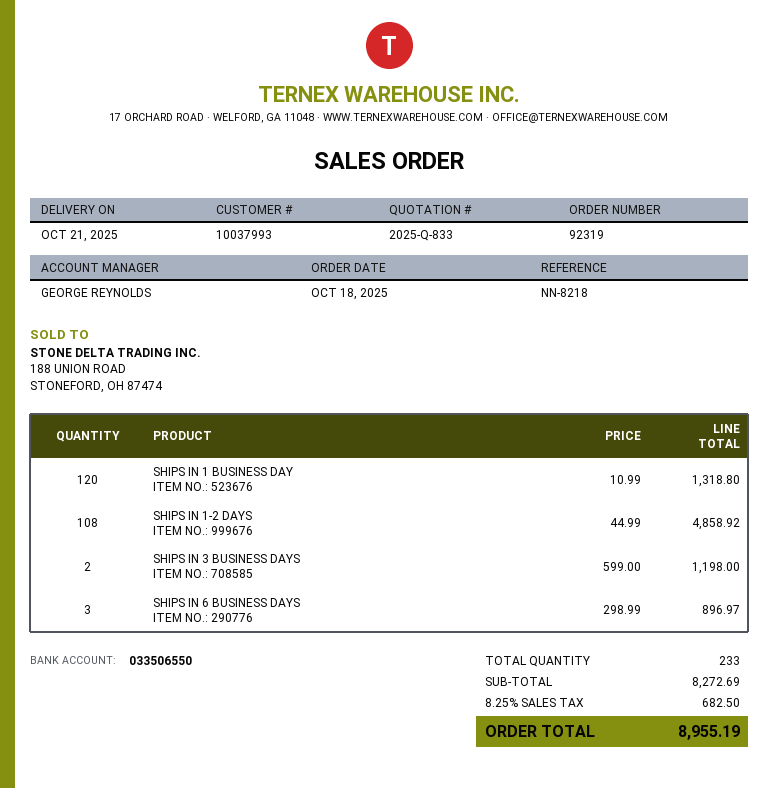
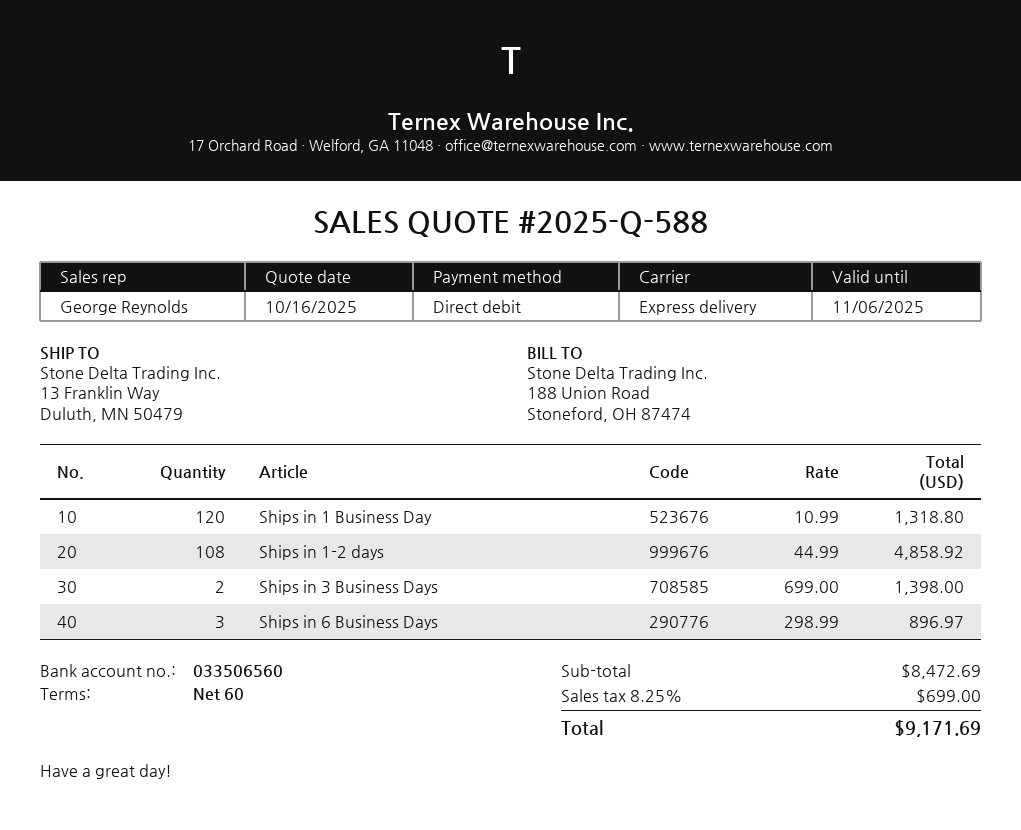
quote number: 2025-Q-833 -> 2025-Q-588
bank account: 033506550 -> 033506560
SHIPS IN 3 BUSINESS DAYS: 2 x 599.00 = 1198.00 -> 2 x 699.00 = 1398.00
subtotal: 8272.69 -> 8472.69
tax: 8.25% = 682.50 -> 8.25% = 699.00
total: 8955.19 -> 9171.69

